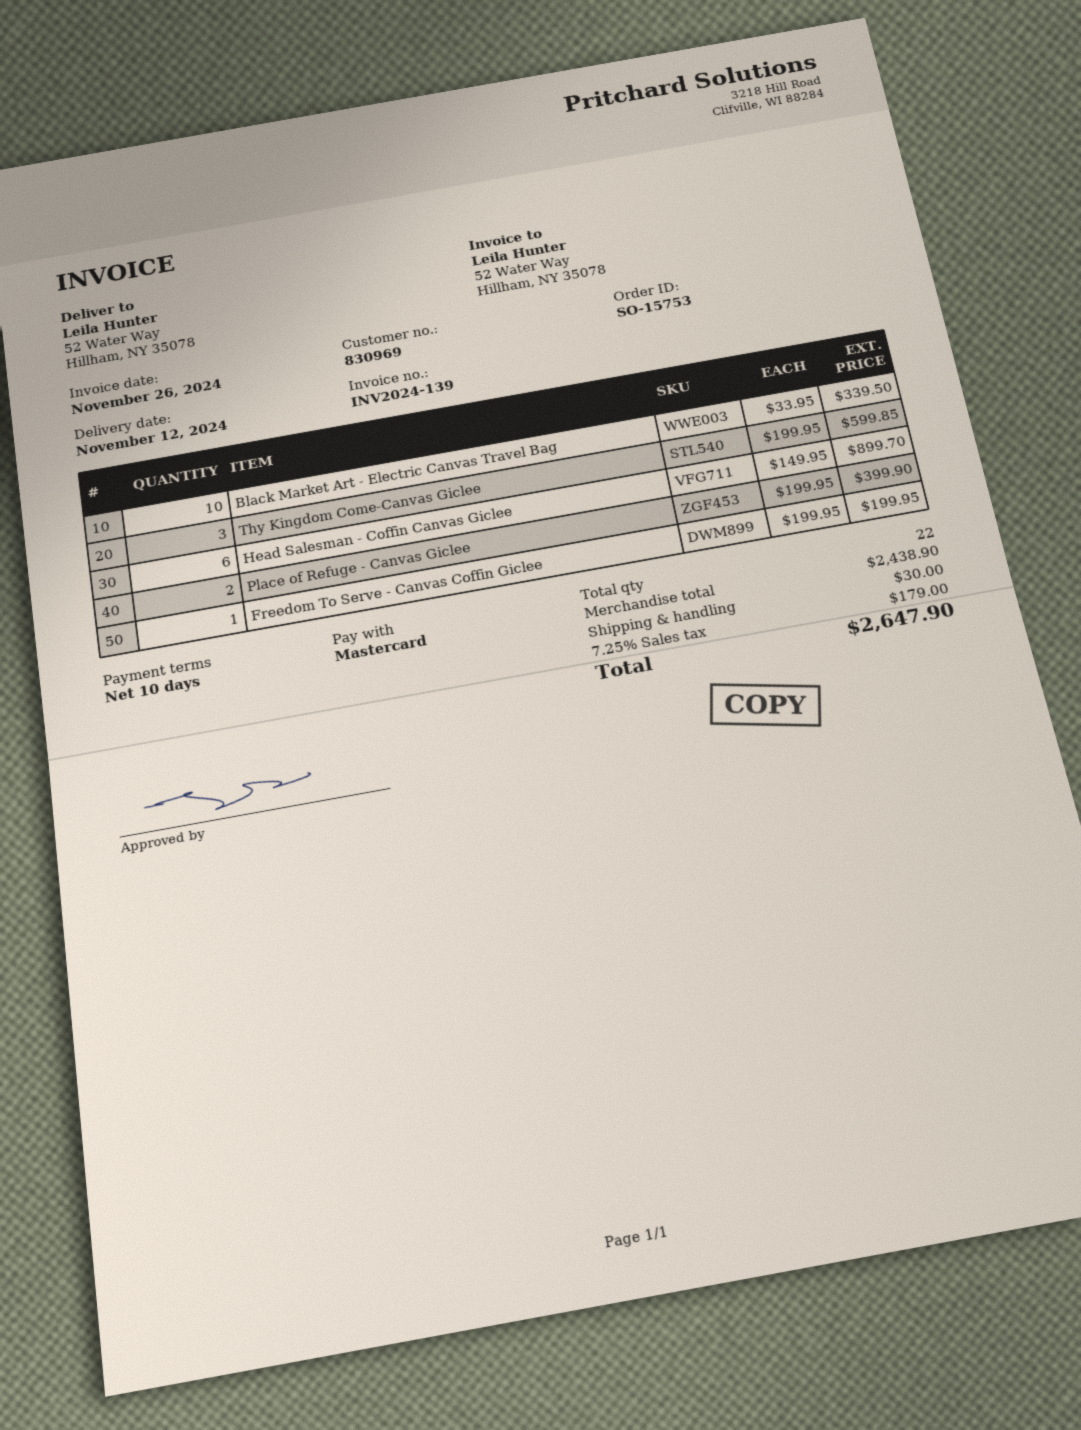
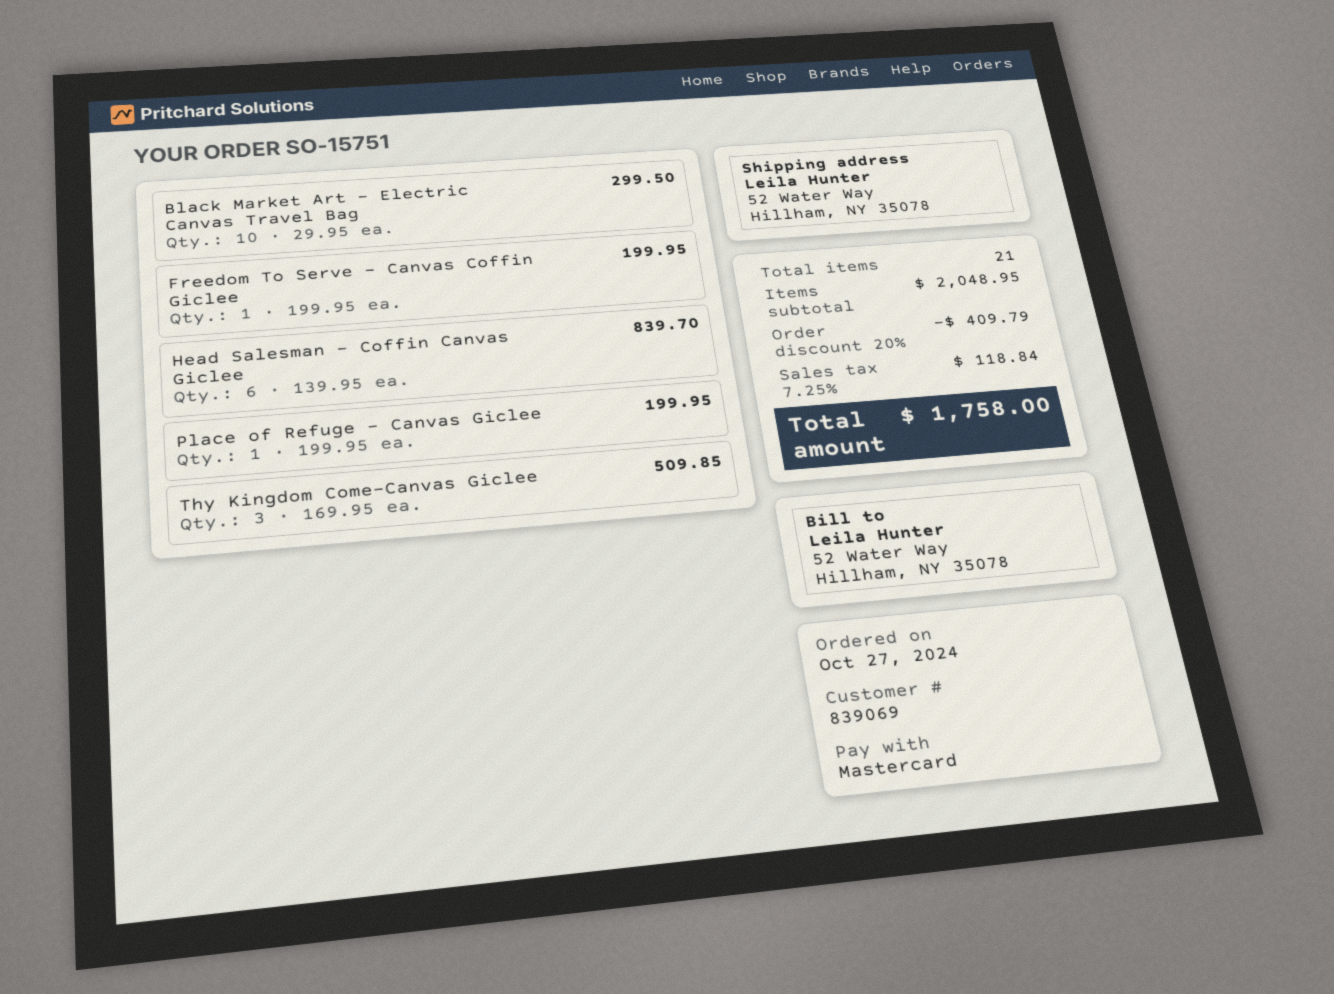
order number: SO-15753 -> SO-15751
customer number: 830969 -> 839069
Black Market Art - Electric Canvas Travel Bag: 10 x 33.95 = 339.50 -> 10 x 29.95 = 299.50
Thy Kingdom Come-Canvas Giclee: 3 x 199.95 = 599.85 -> 3 x 169.95 = 509.85
Head Salesman - Coffin Canvas Giclee: 6 x 149.95 = 899.70 -> 6 x 139.95 = 839.70
Place of Refuge - Canvas Giclee: 2 x 199.95 = 399.90 -> 1 x 199.95 = 199.95
total quantity: 22 -> 21
subtotal: 2438.90 -> 2048.95
discount: none -> 20% = 409.79
shipping: 30.00 -> none
tax: 7.25% = 179.00 -> 7.25% = 118.84
total: 2647.90 -> 1758.00

